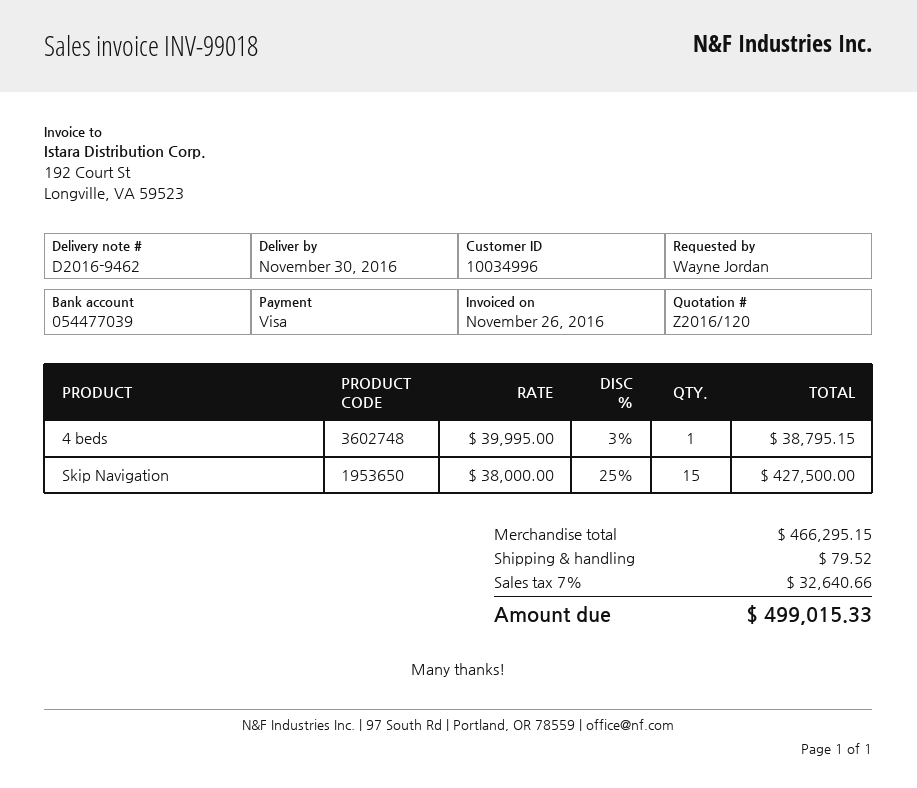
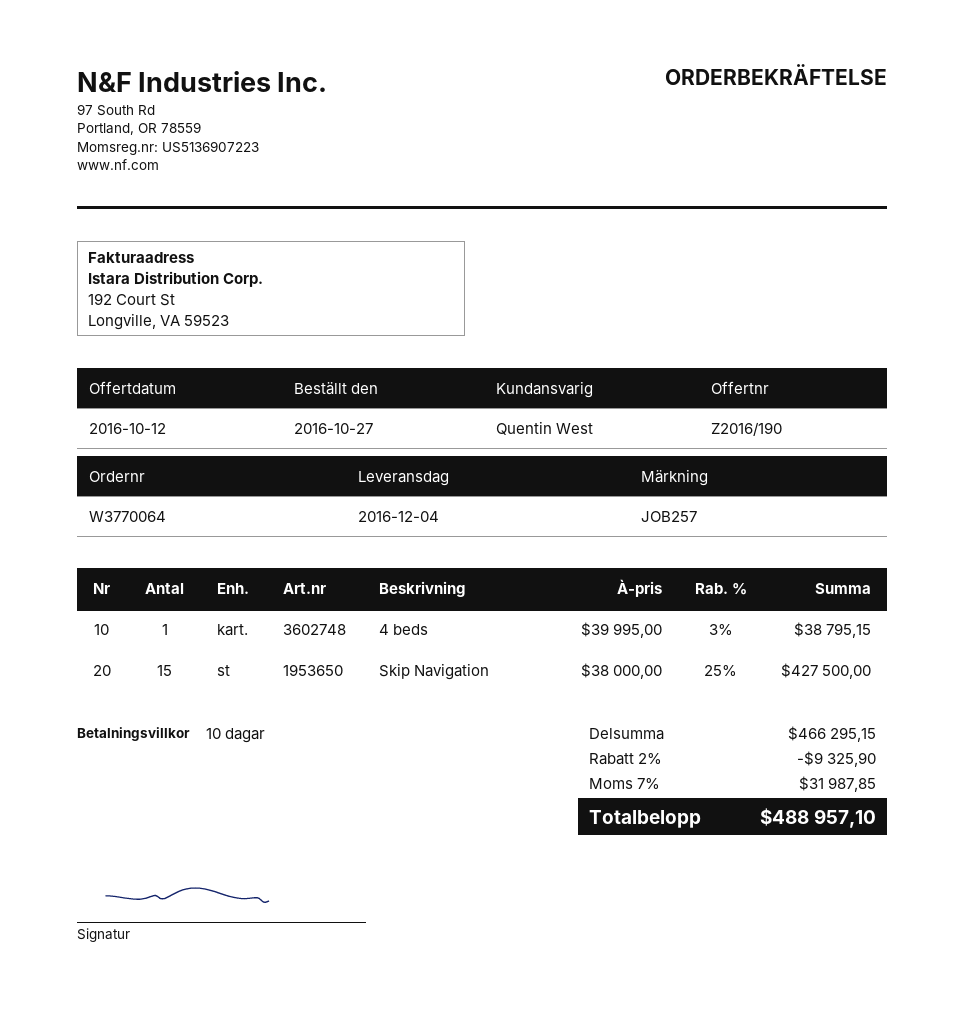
quote number: Z2016/120 -> Z2016/190
delivery date: 2016-11-30 -> 2016-12-04
discount: none -> 2% = 9325.90
shipping: 79.52 -> none
tax: 7% = 32640.66 -> 7% = 31987.85
total: 499015.33 -> 488957.10

